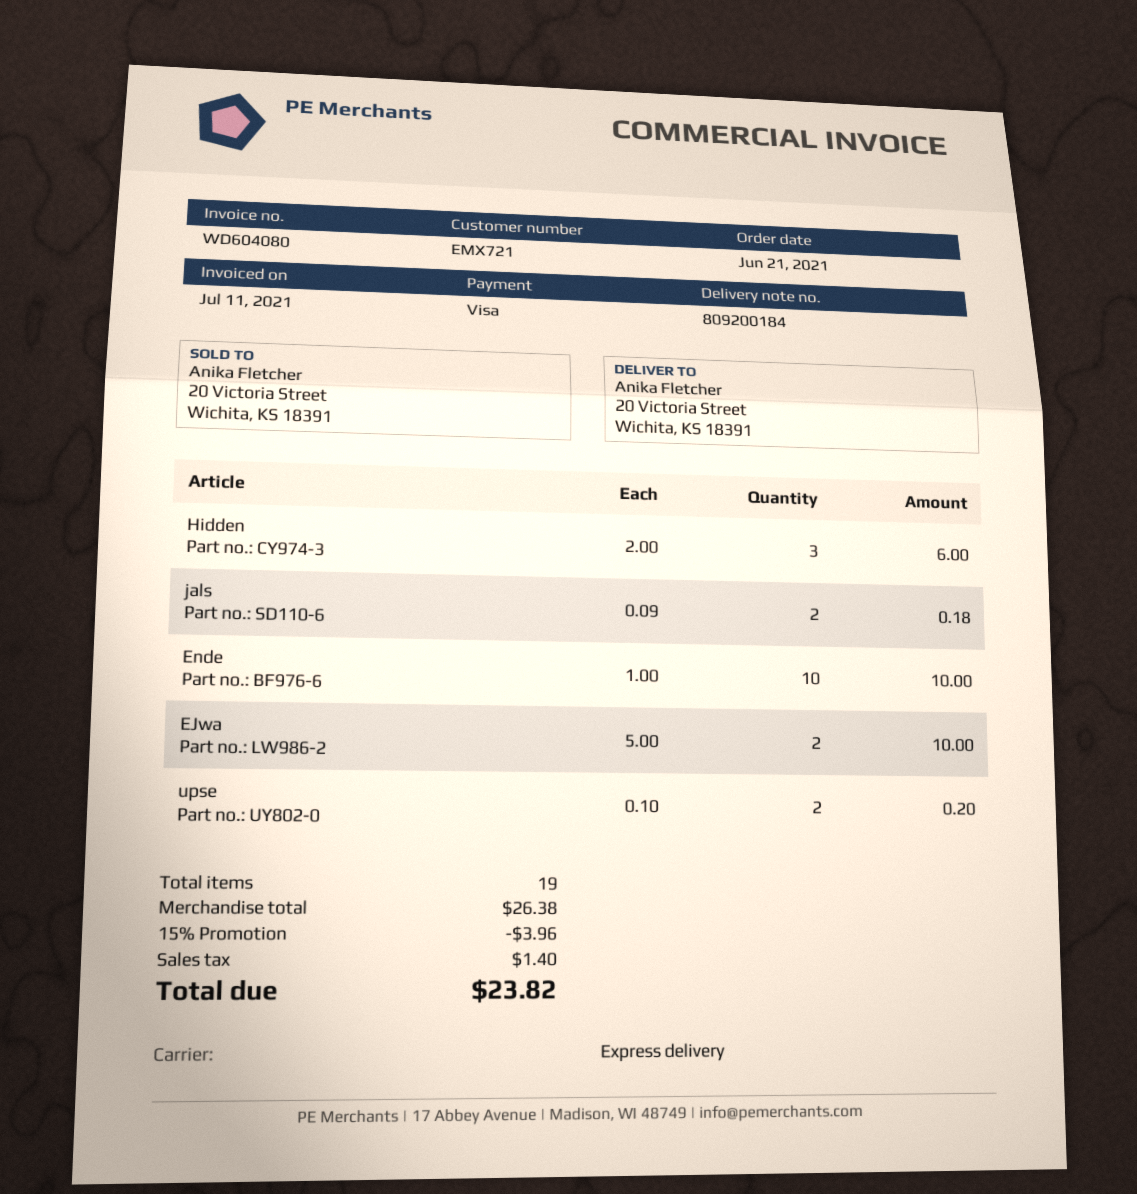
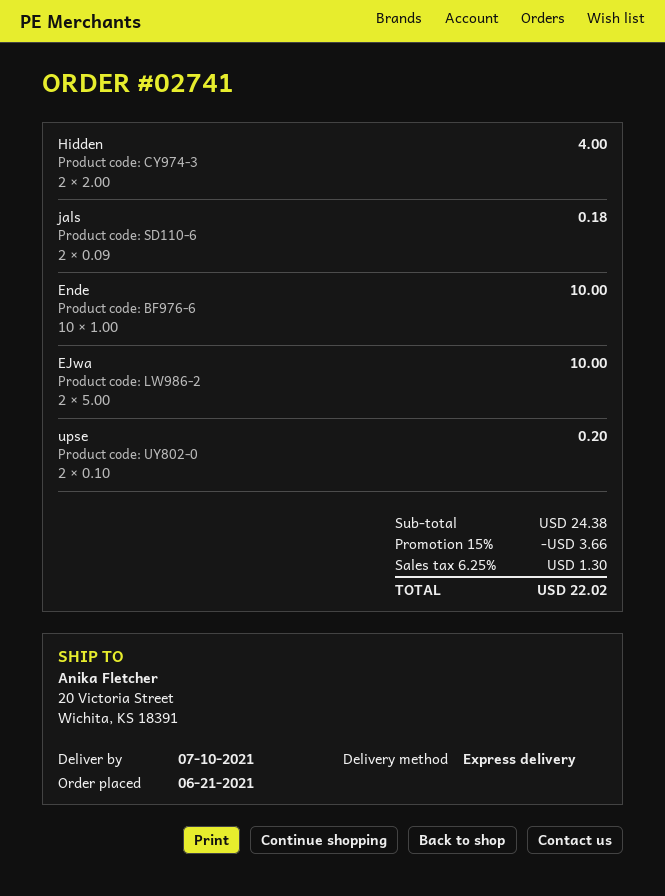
Hidden: 3 x 2.00 = 6.00 -> 2 x 2.00 = 4.00
subtotal: 26.38 -> 24.38
discount: 15% = 3.96 -> 15% = 3.66
tax: 1.40 -> 1.30
total: 23.82 -> 22.02

